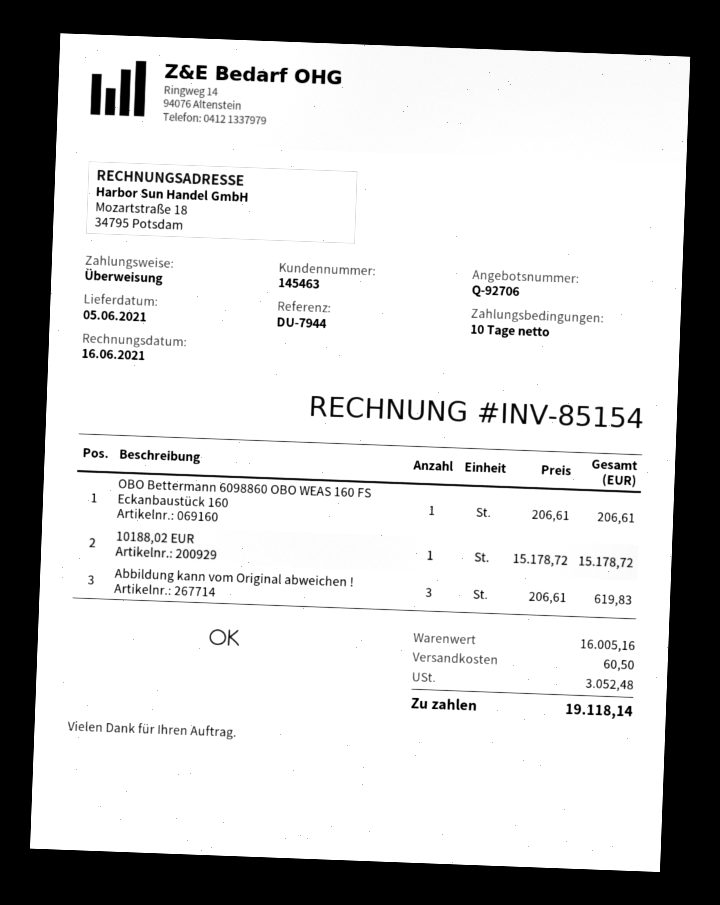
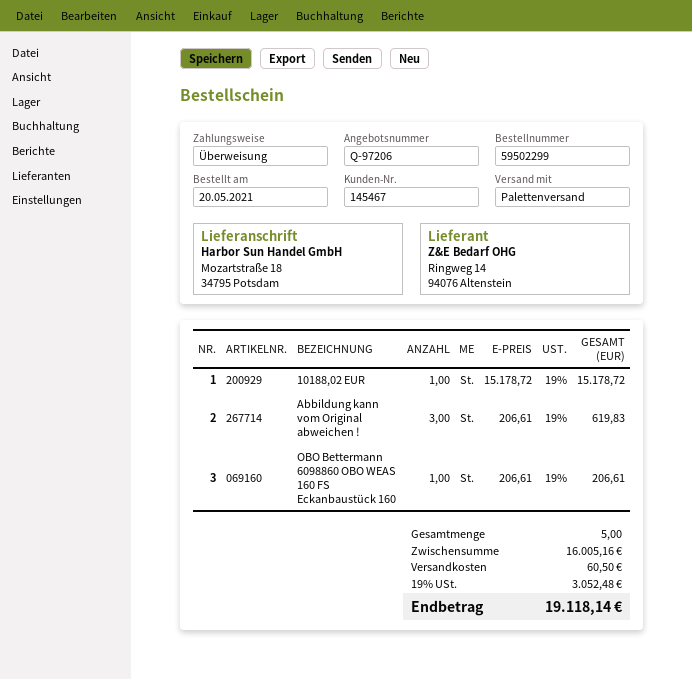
quote number: Q-92706 -> Q-97206
customer number: 145463 -> 145467

